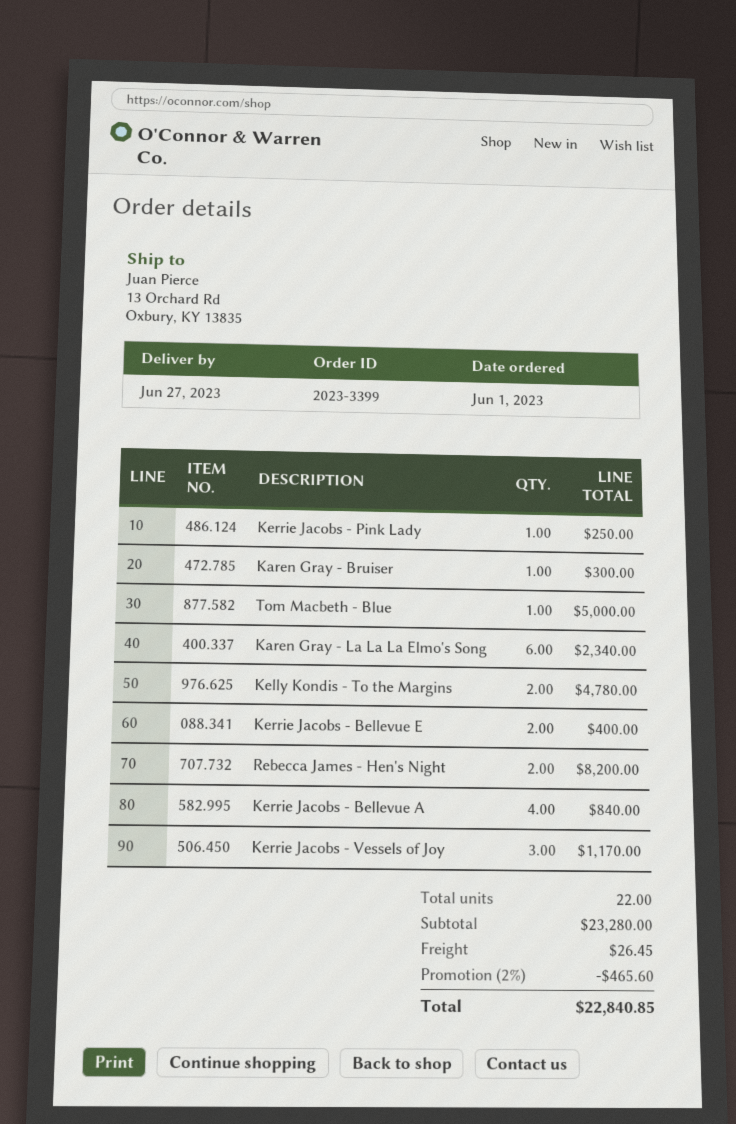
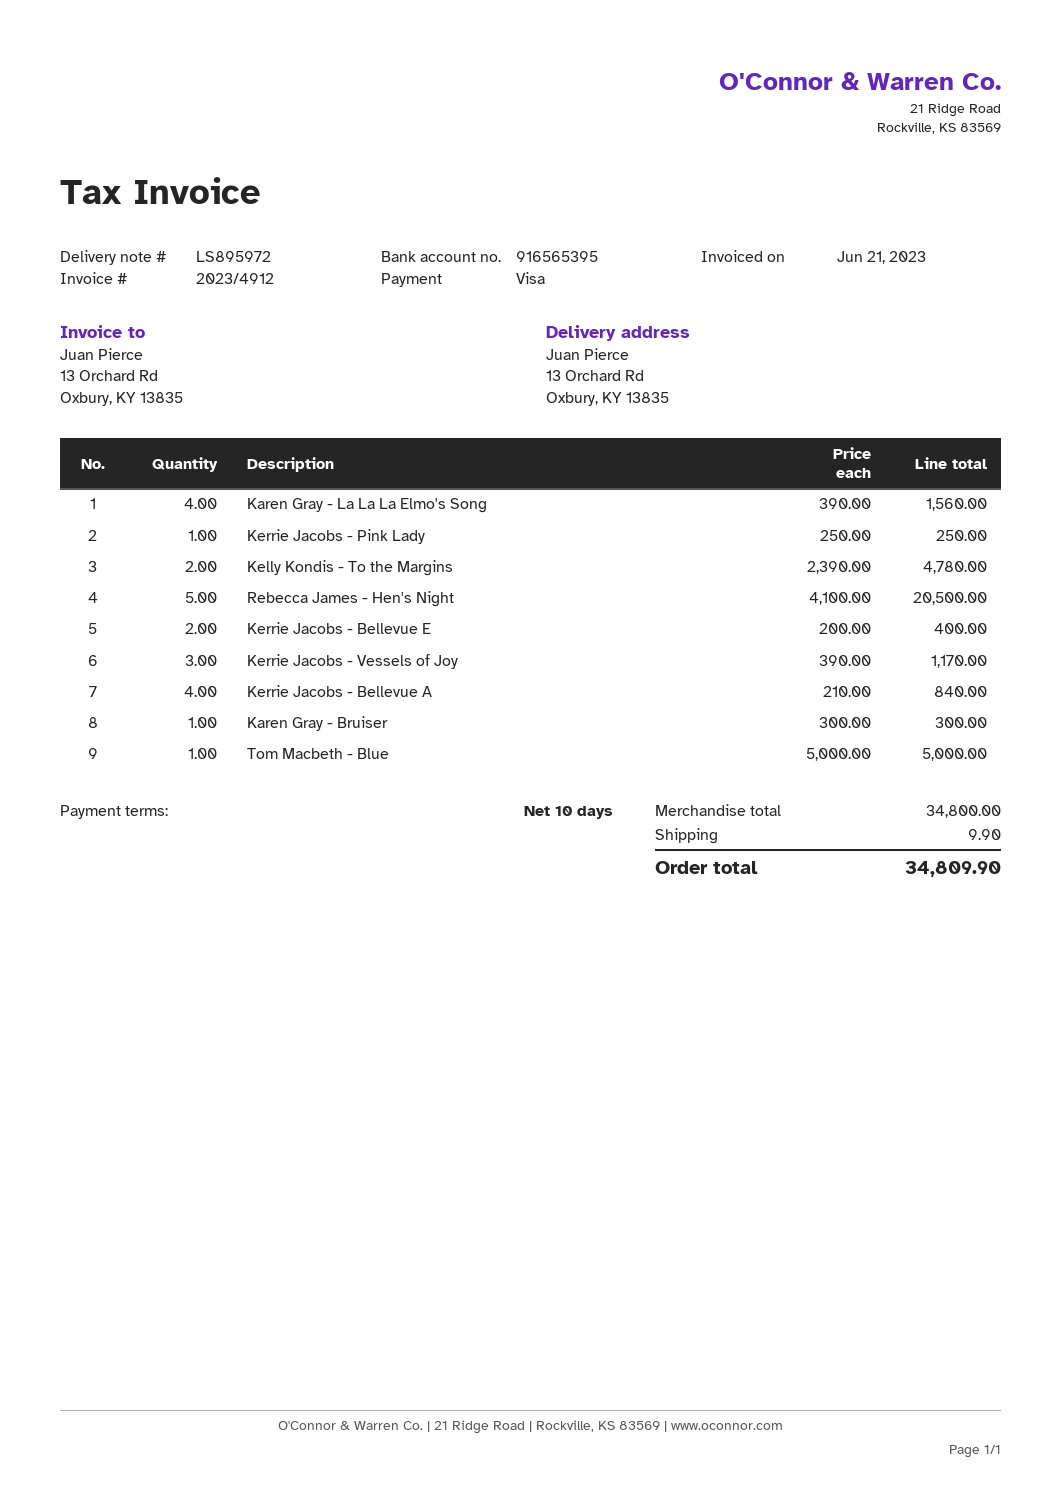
Karen Gray - La La La Elmo's Song: 6 for 2340.00 -> 4 for 1560.00
Rebecca James - Hen's Night: 2 for 8200.00 -> 5 for 20500.00
subtotal: 23280.00 -> 34800.00
discount: 2% = 465.60 -> none
shipping: 26.45 -> 9.90
total: 22840.85 -> 34809.90

